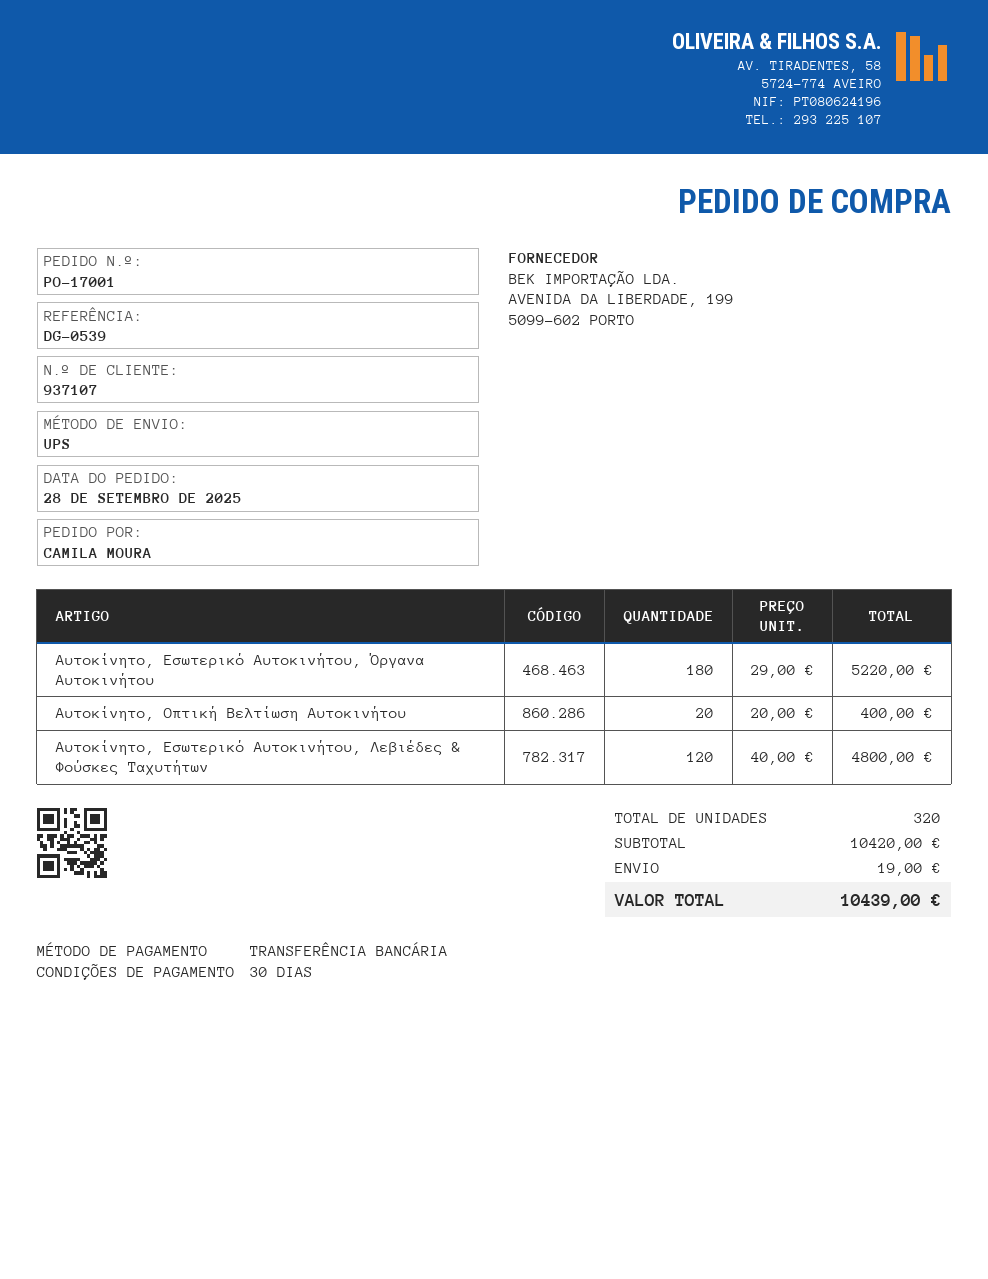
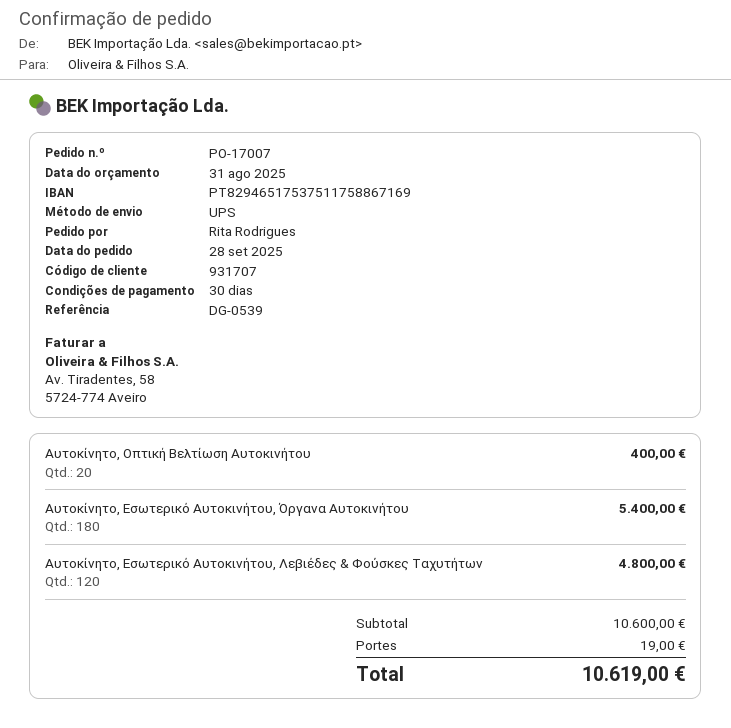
order number: PO-17001 -> PO-17007
customer number: 937107 -> 931707
ordered by: CAMILA MOURA -> Rita Rodrigues
Αυτοκίνητο, Εσωτερικό Αυτοκινήτου, Όργανα Αυτοκινήτου: 180 for 5220.00 -> 180 for 5400.00
subtotal: 10420.00 -> 10600.00
total: 10439.00 -> 10619.00

